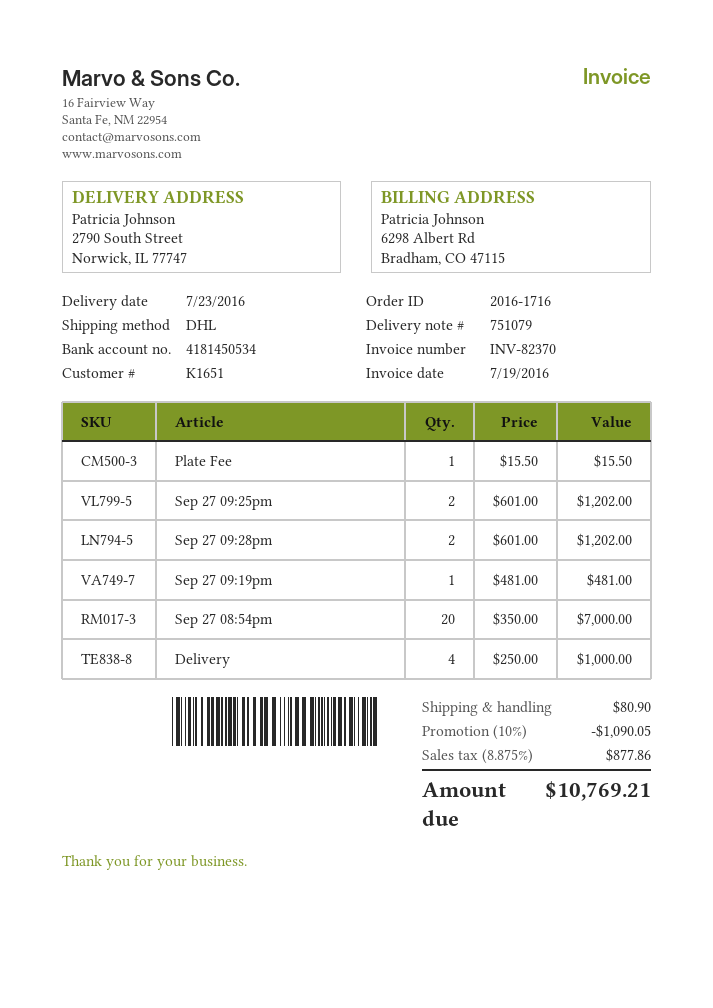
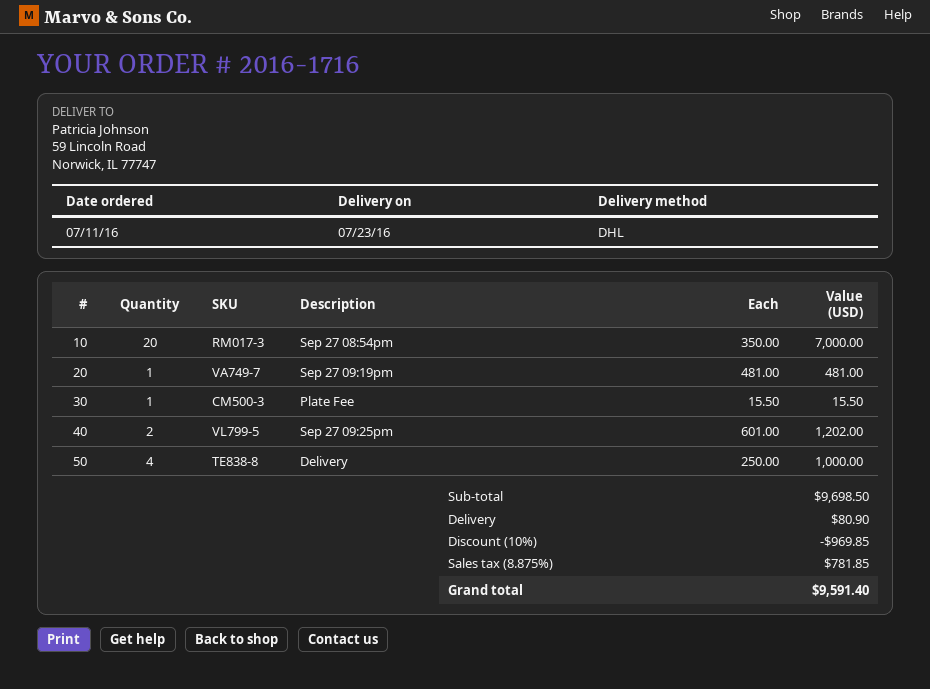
ship to: 2790 South Street, Norwick, IL 77747 -> 59 Lincoln Road, Norwick, IL 77747
Sep 27 09:28pm: 2 x 601.00 = 1202.00 -> none
discount: 10% = 1090.05 -> 10% = 969.85
tax: 8.875% = 877.86 -> 8.875% = 781.85
total: 10769.21 -> 9591.40

